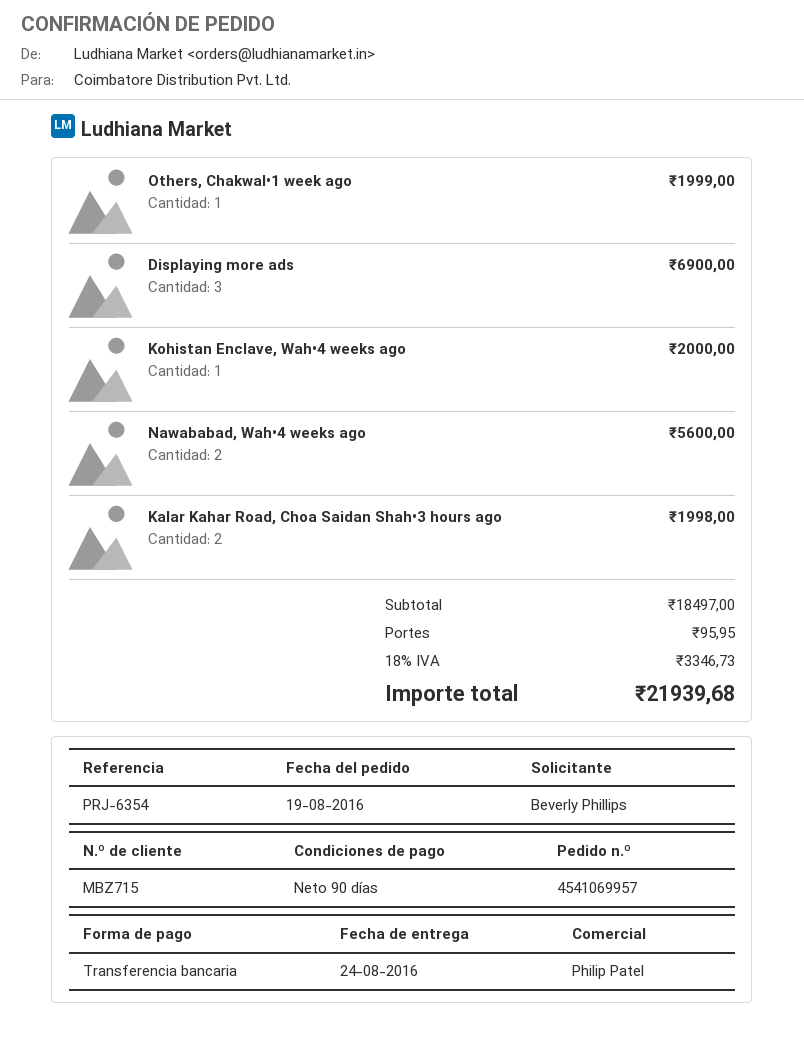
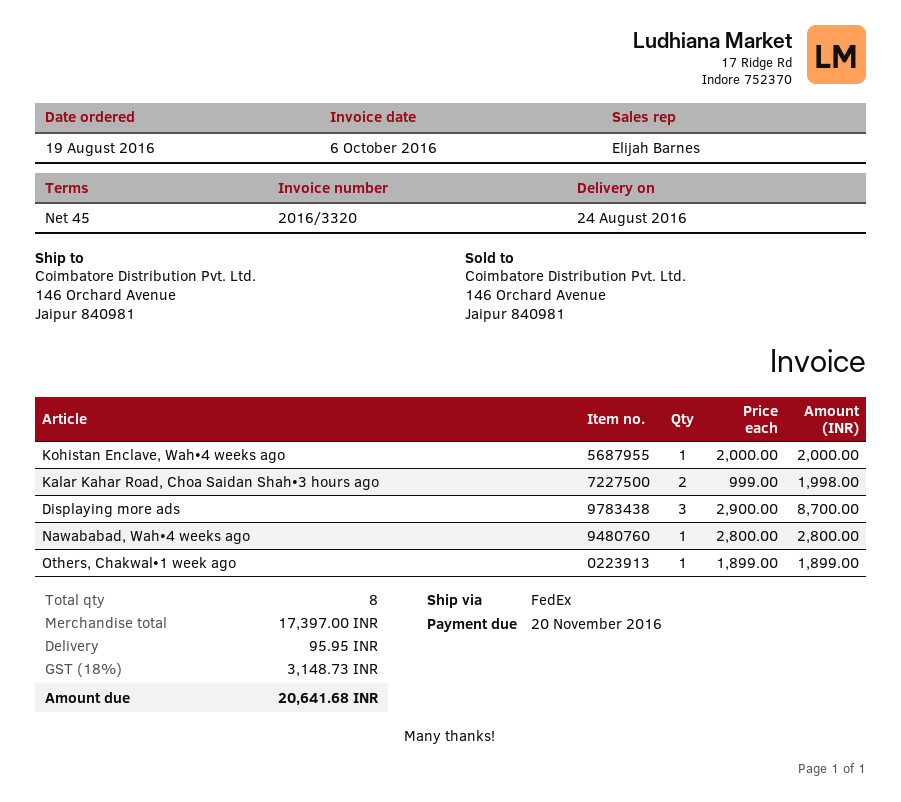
payment terms: 90 days -> 45 days
sales rep: Philip Patel -> Elijah Barnes
Others, Chakwal•1 week ago: 1 for 1999.00 -> 1 for 1899.00
Displaying more ads: 3 for 6900.00 -> 3 for 8700.00
Nawababad, Wah•4 weeks ago: 2 for 5600.00 -> 1 for 2800.00
subtotal: 18497.00 -> 17397.00
tax: 18% = 3346.73 -> 18% = 3148.73
total: 21939.68 -> 20641.68

